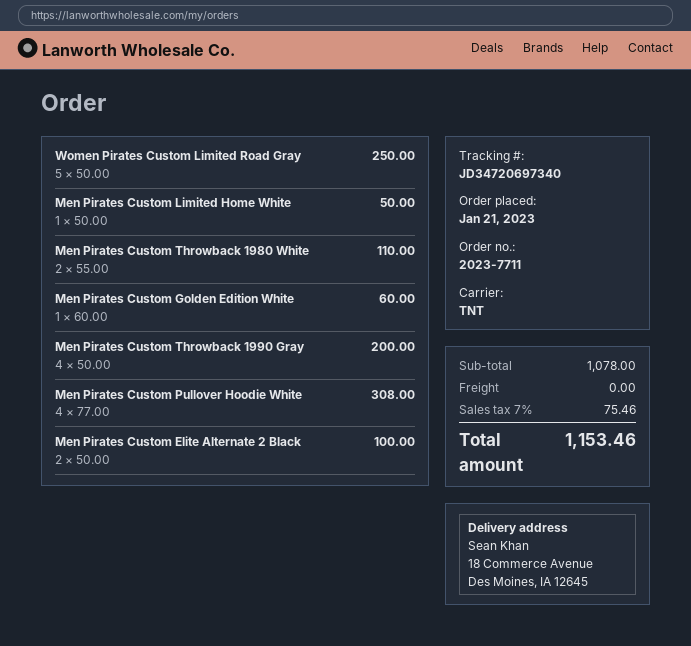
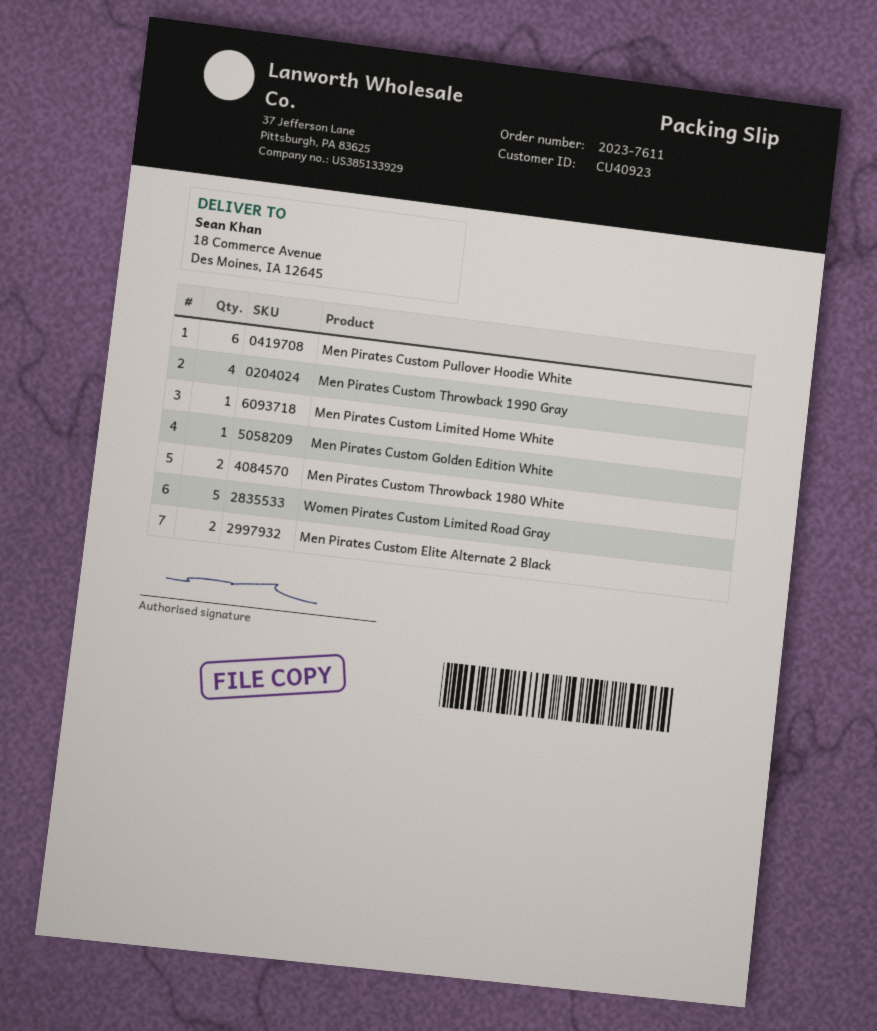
order number: 2023-7711 -> 2023-7611
Men Pirates Custom Pullover Hoodie White: 4 -> 6

